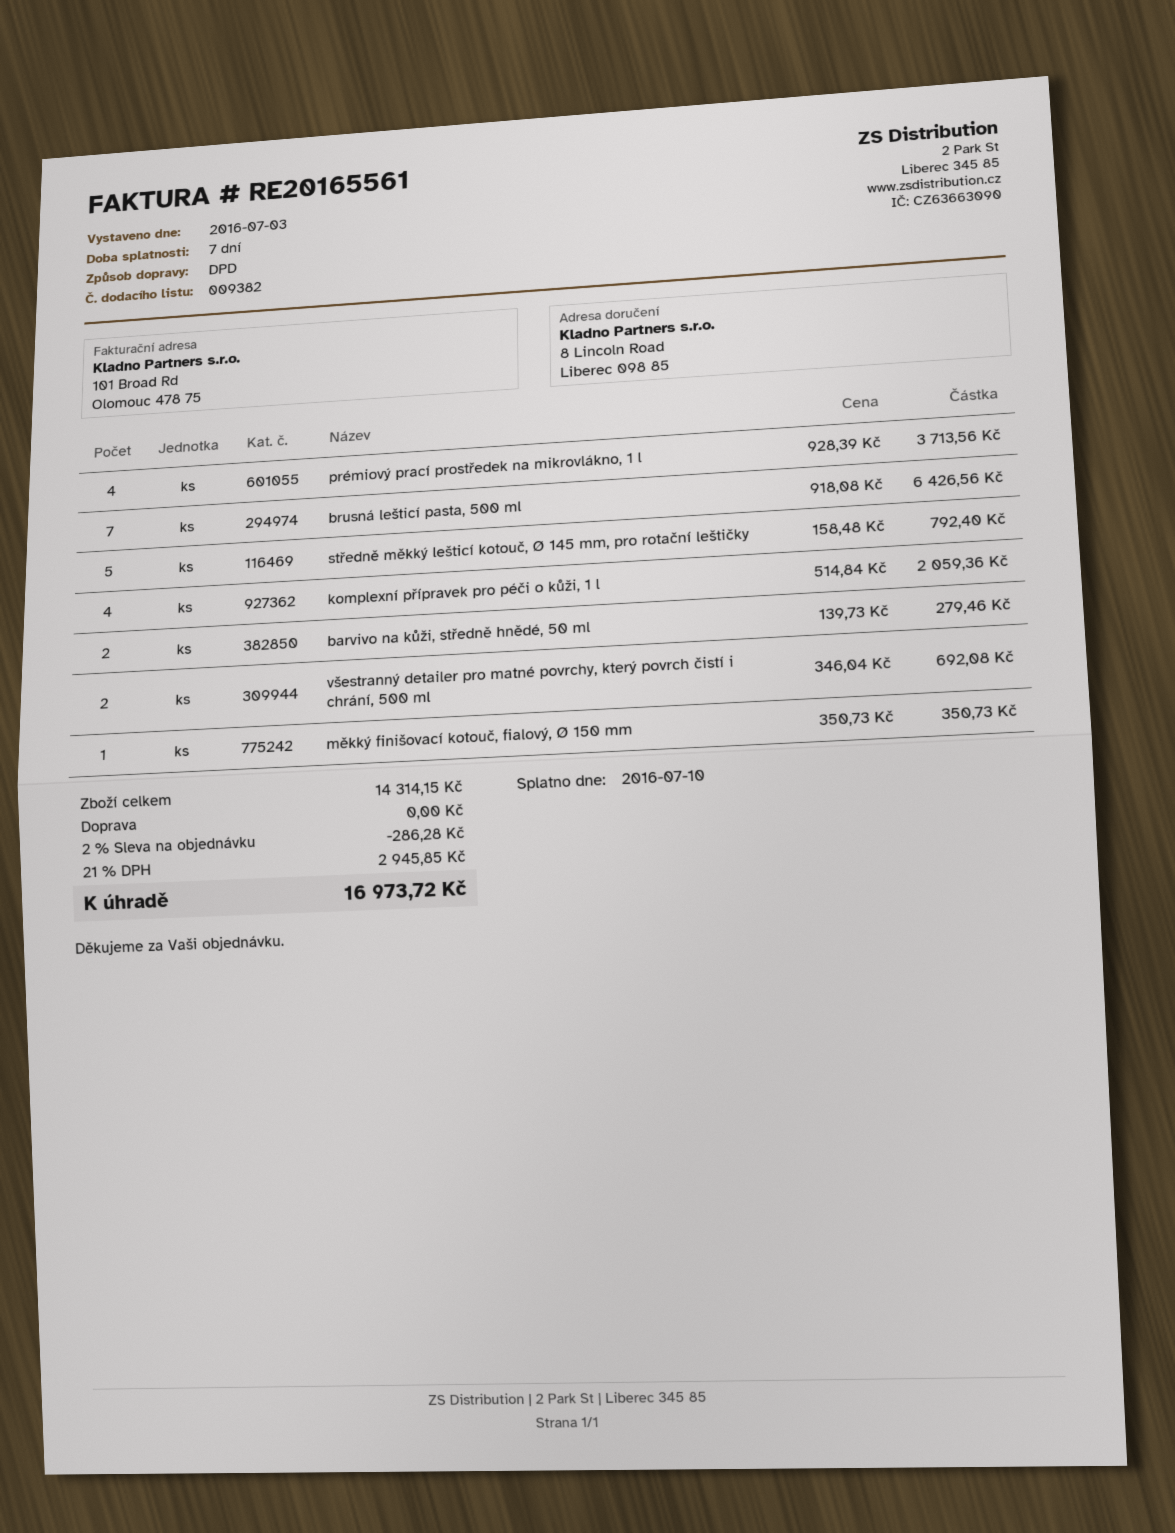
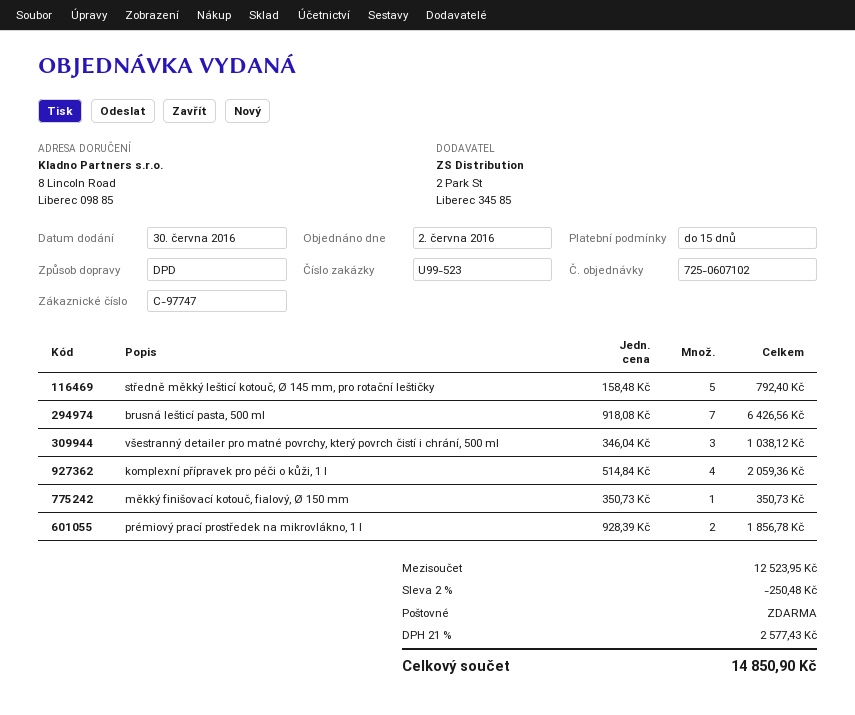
payment terms: 7 days -> 15 days
prémiový prací prostředek na mikrovlákno, 1 l: 4 x 928.39 = 3713.56 -> 2 x 928.39 = 1856.78
barvivo na kůži, středně hnědé, 50 ml: 2 x 139.73 = 279.46 -> none
všestranný detailer pro matné povrchy, který povrch čistí i chrání, 500 ml: 2 x 346.04 = 692.08 -> 3 x 346.04 = 1038.12
subtotal: 14314.15 -> 12523.95
discount: 2% = 286.28 -> 2% = 250.48
tax: 21% = 2945.85 -> 21% = 2577.43
total: 16973.72 -> 14850.90

